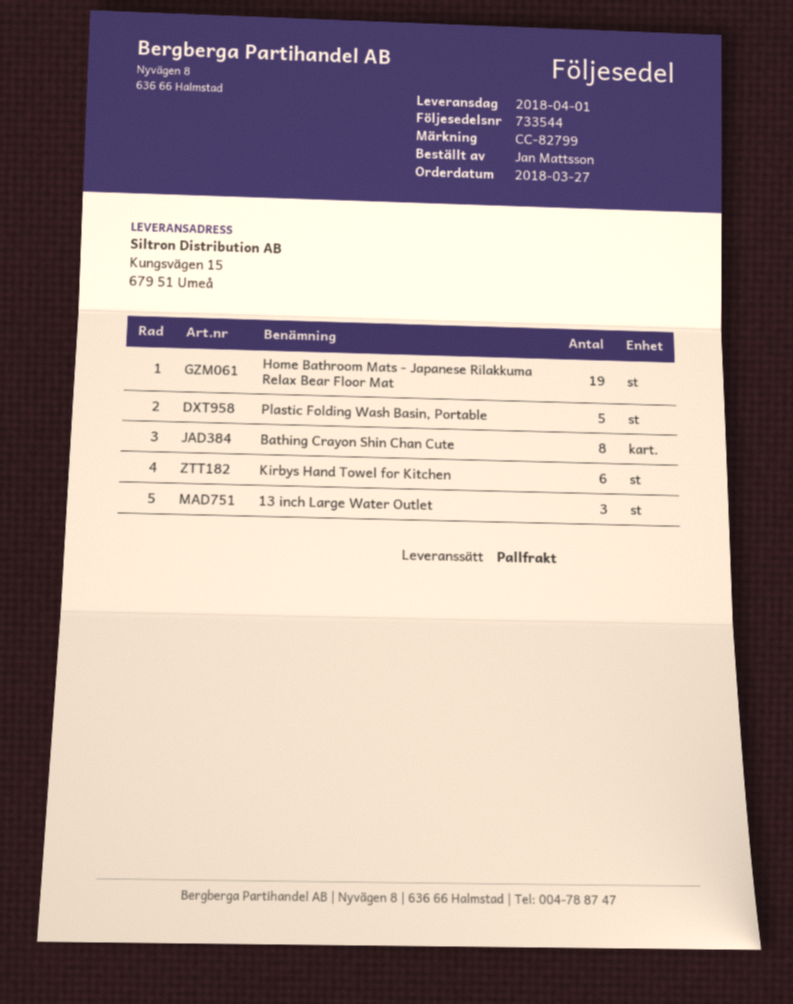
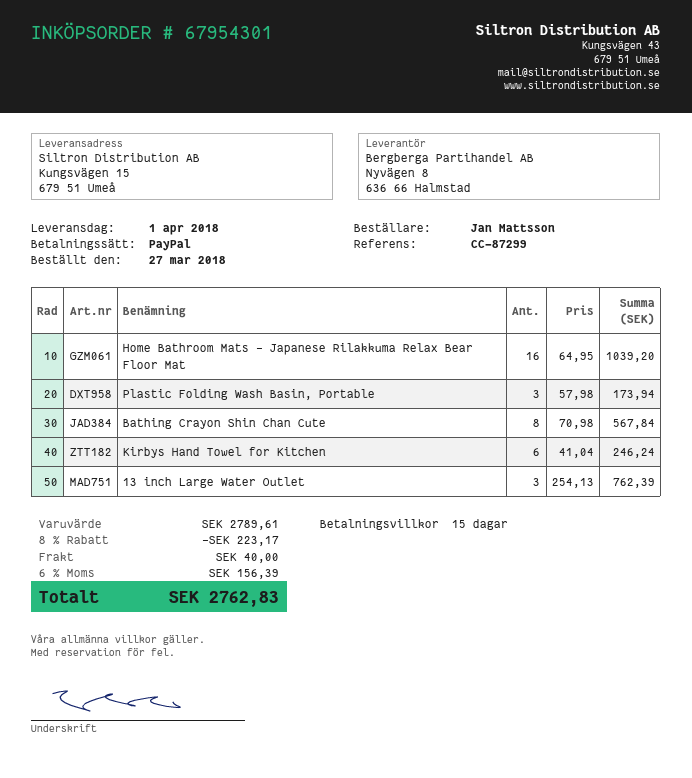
reference: CC-82799 -> CC-87299
Home Bathroom Mats - Japanese Rilakkuma Relax Bear Floor Mat: 19 -> 16
Plastic Folding Wash Basin, Portable: 5 -> 3

